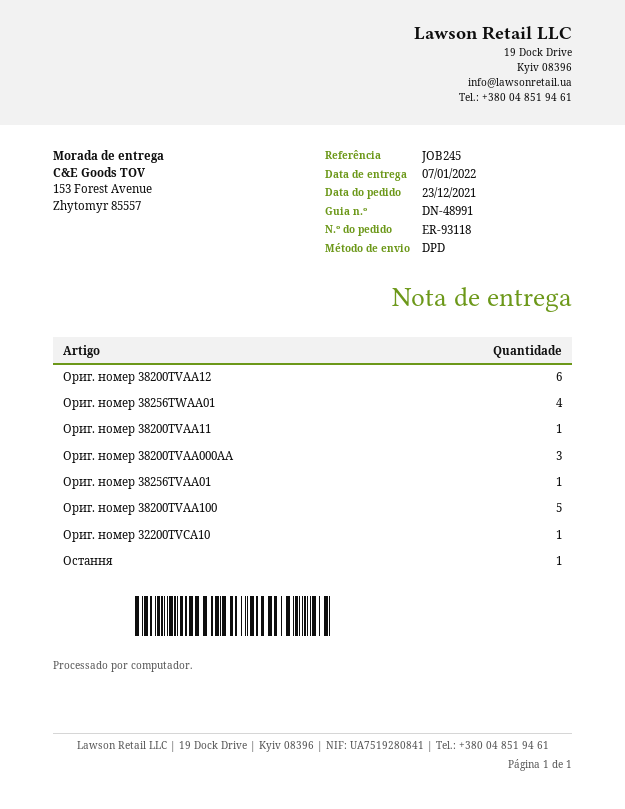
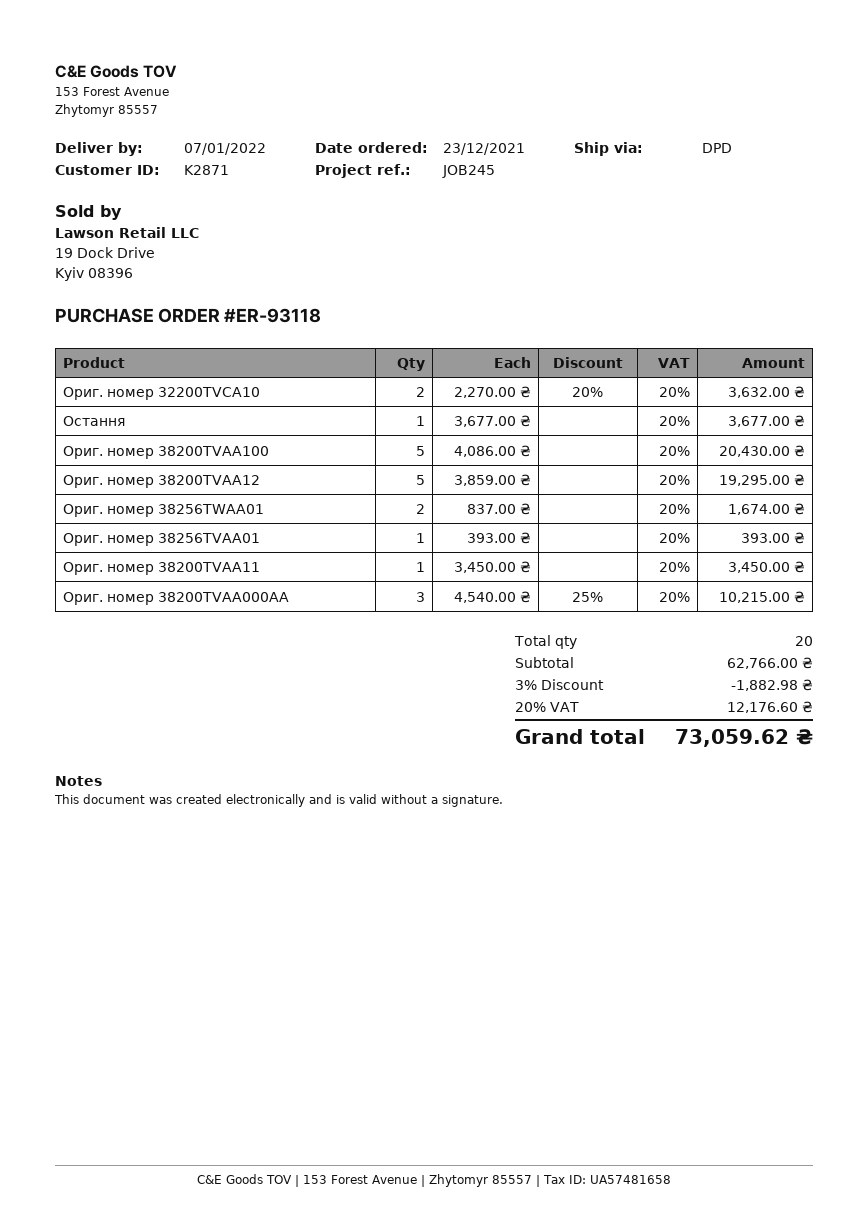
Ориг. номер 38200TVAA12: 6 -> 5
Ориг. номер 38256TWAA01: 4 -> 2
Ориг. номер 32200TVCA10: 1 -> 2

